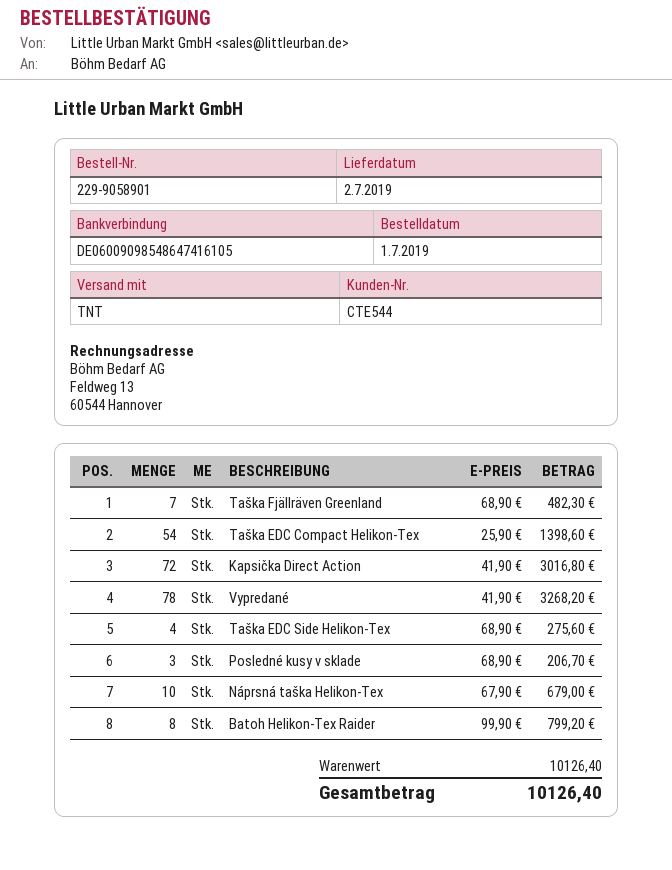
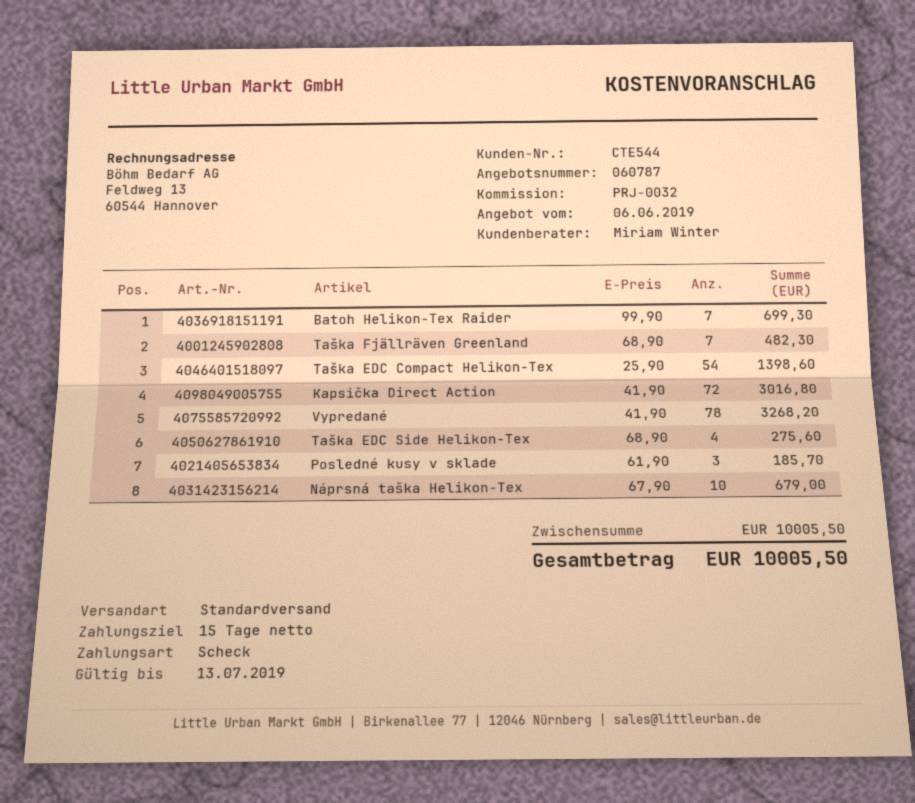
shipping method: TNT -> standard
Posledné kusy v sklade: 3 x 68.90 = 206.70 -> 3 x 61.90 = 185.70
Batoh Helikon-Tex Raider: 8 x 99.90 = 799.20 -> 7 x 99.90 = 699.30
subtotal: 10126.40 -> 10005.50
total: 10126.40 -> 10005.50

